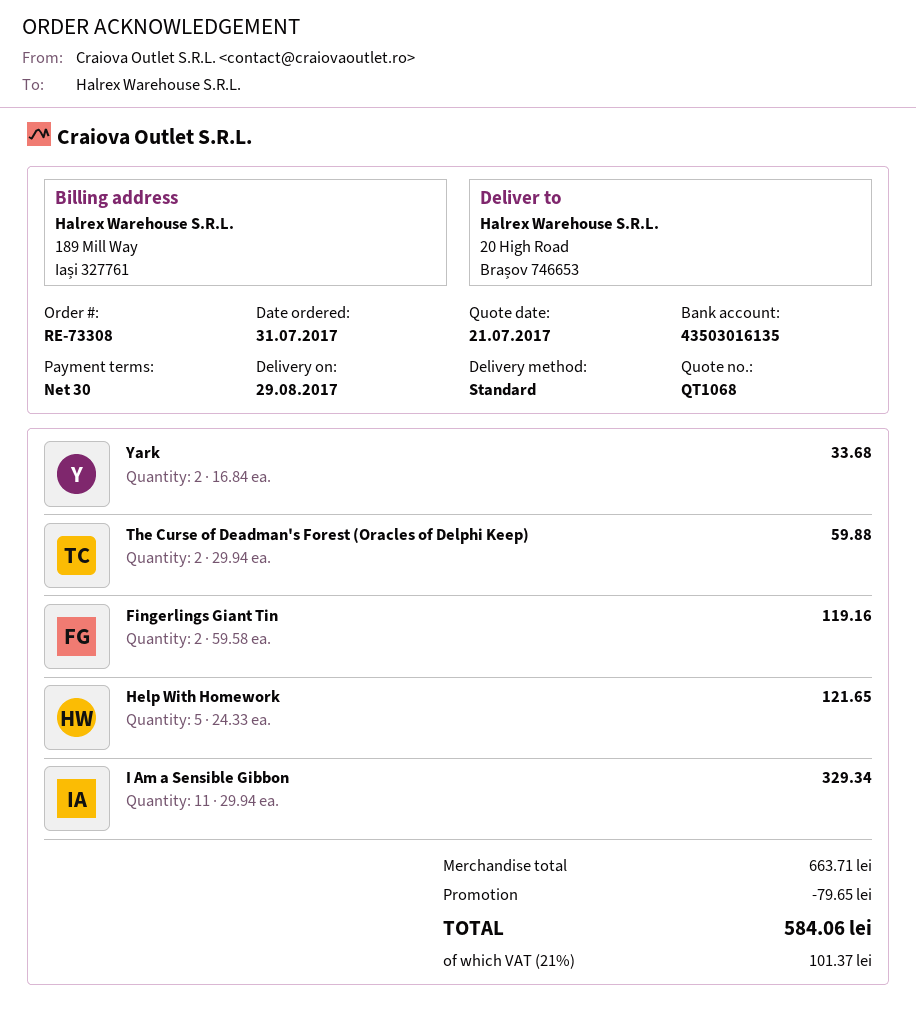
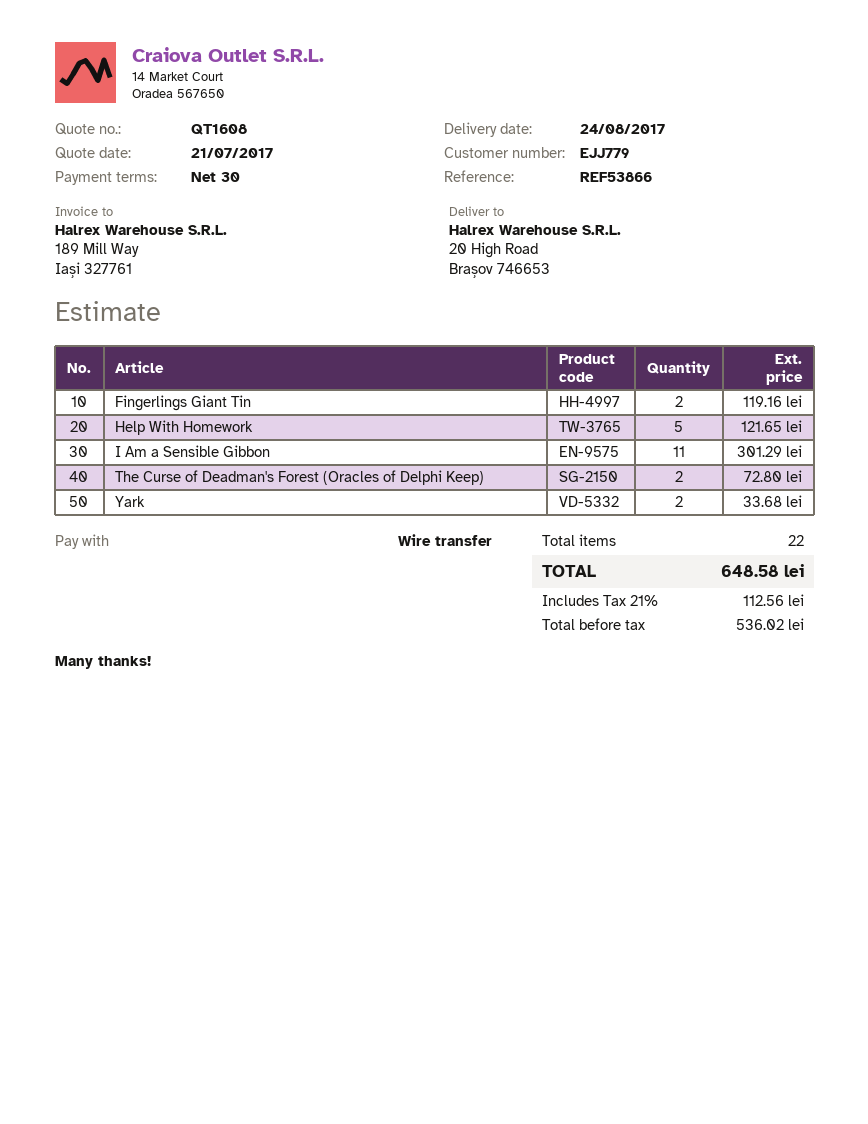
quote number: QT1068 -> QT1608
delivery date: 2017-08-29 -> 2017-08-24
The Curse of Deadman's Forest (Oracles of Delphi Keep): 2 for 59.88 -> 2 for 72.80
I Am a Sensible Gibbon: 11 for 329.34 -> 11 for 301.29
discount: 79.65 -> none
tax: 21% = 101.37 -> 21% = 112.56
total: 584.06 -> 648.58

